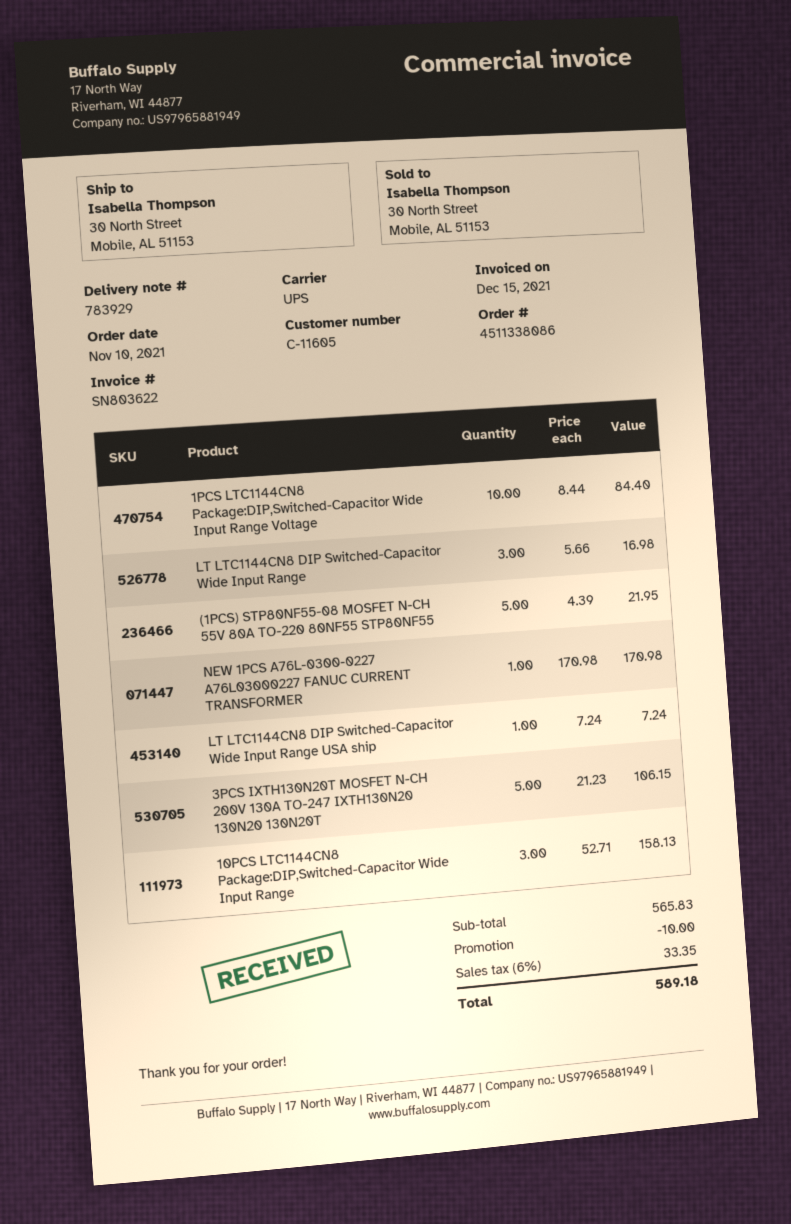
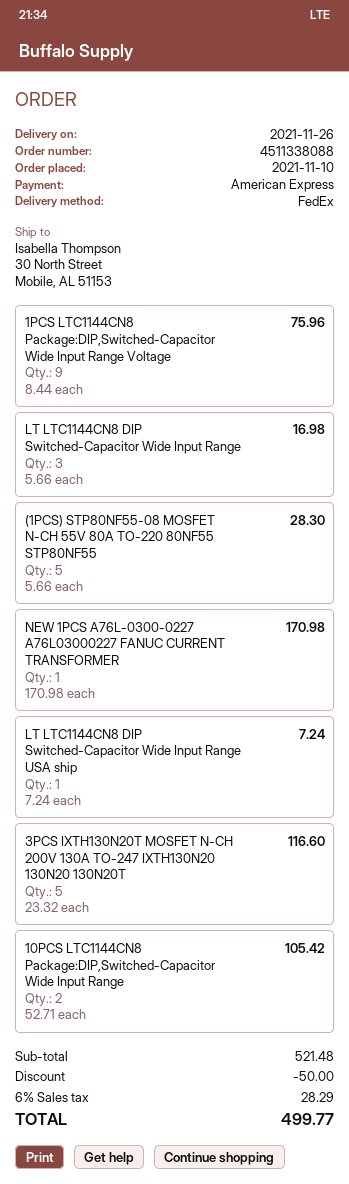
order number: 4511338086 -> 4511338088
shipping method: UPS -> FedEx
1PCS LTC1144CN8 Package:DIP,Switched-Capacitor Wide Input Range Voltage: 10 x 8.44 = 84.40 -> 9 x 8.44 = 75.96
(1PCS) STP80NF55-08 MOSFET N-CH 55V 80A TO-220 80NF55 STP80NF55: 5 x 4.39 = 21.95 -> 5 x 5.66 = 28.30
3PCS IXTH130N20T MOSFET N-CH 200V 130A TO-247 IXTH130N20 130N20 130N20T: 5 x 21.23 = 106.15 -> 5 x 23.32 = 116.60
10PCS LTC1144CN8 Package:DIP,Switched-Capacitor Wide Input Range: 3 x 52.71 = 158.13 -> 2 x 52.71 = 105.42
subtotal: 565.83 -> 521.48
discount: 10.00 -> 50.00
tax: 6% = 33.35 -> 6% = 28.29
total: 589.18 -> 499.77

